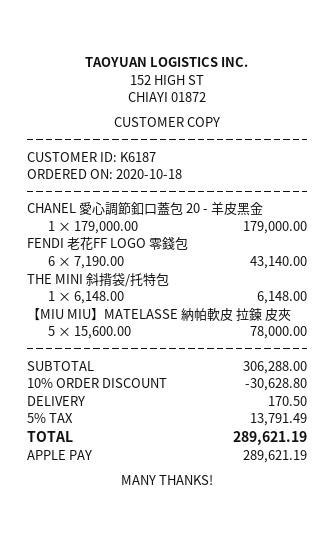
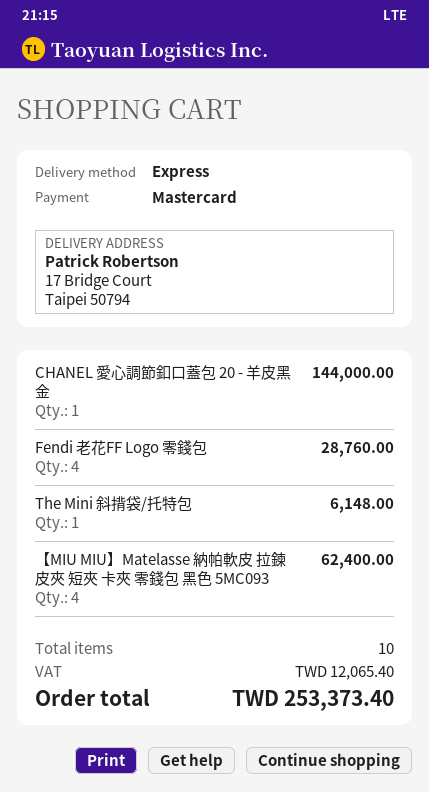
payment method: Apple Pay -> Mastercard
CHANEL 愛心調節釦口蓋包 20 - 羊皮黑金: 1 for 179000.00 -> 1 for 144000.00
FENDI 老花FF LOGO 零錢包: 6 for 43140.00 -> 4 for 28760.00
【MIU MIU】MATELASSE 納帕軟皮 拉鍊 皮夾: 5 for 78000.00 -> 4 for 62400.00
discount: 10% = 30628.80 -> none
shipping: 170.50 -> none
tax: 13791.49 -> 12065.40
total: 289621.19 -> 253373.40

